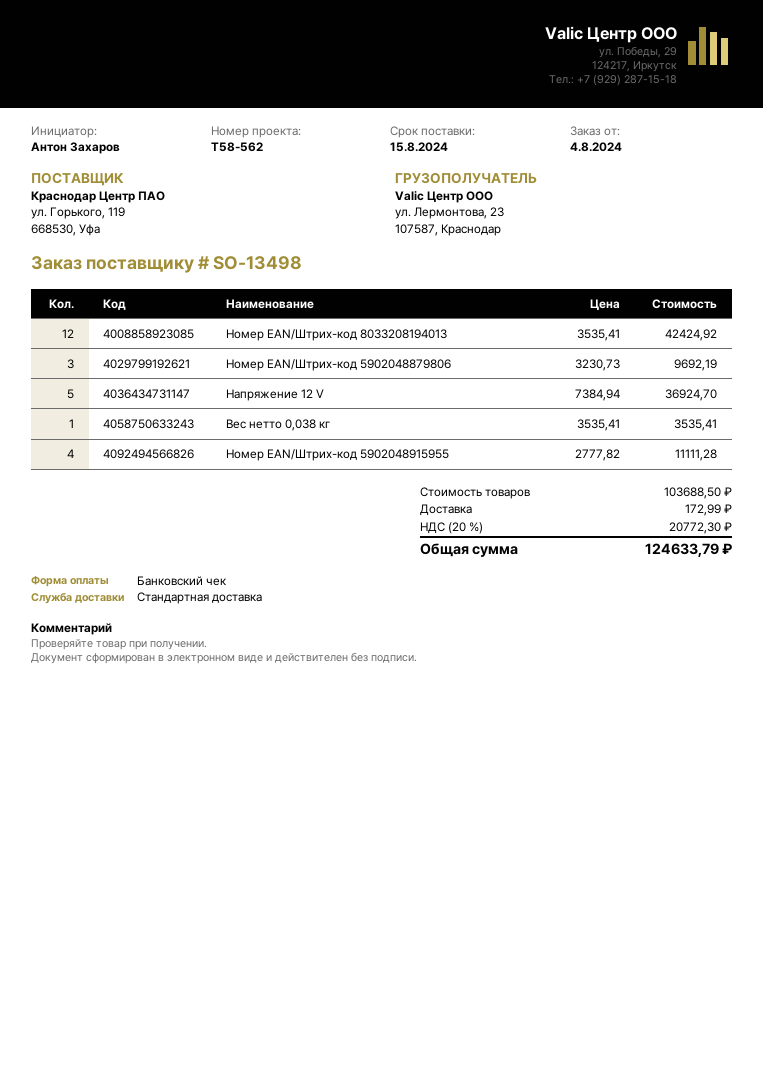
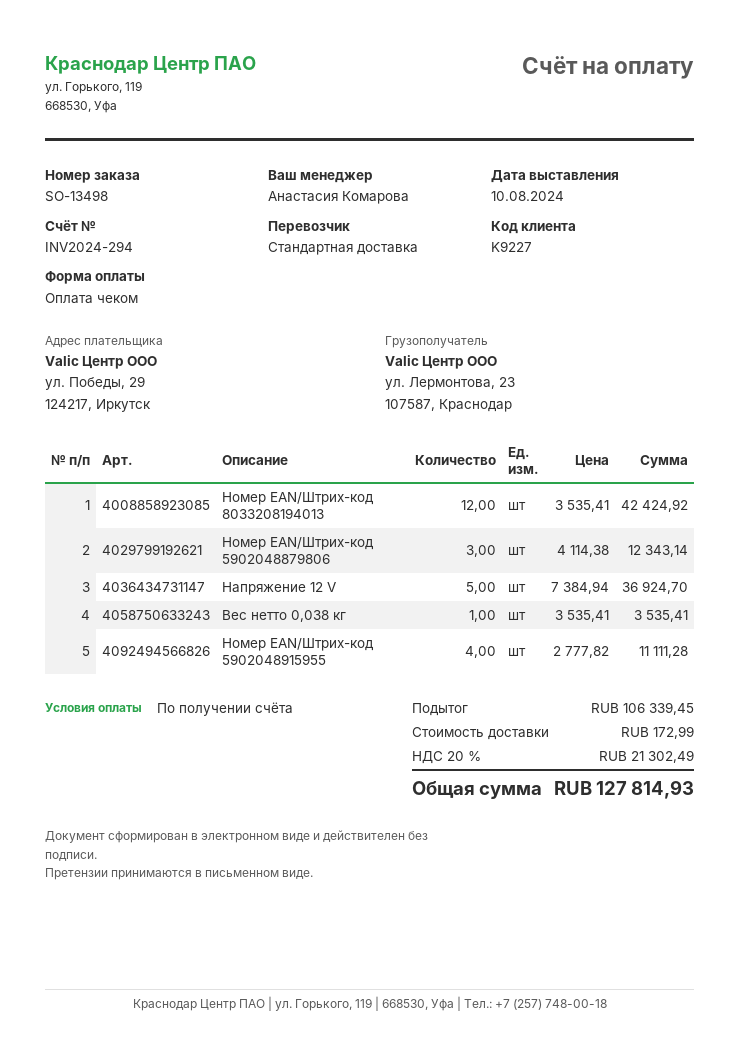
Номер EAN/Штрих-код 5902048879806: 3 x 3230.73 = 9692.19 -> 3 x 4114.38 = 12343.14
subtotal: 103688.50 -> 106339.45
tax: 20% = 20772.30 -> 20% = 21302.49
total: 124633.79 -> 127814.93

